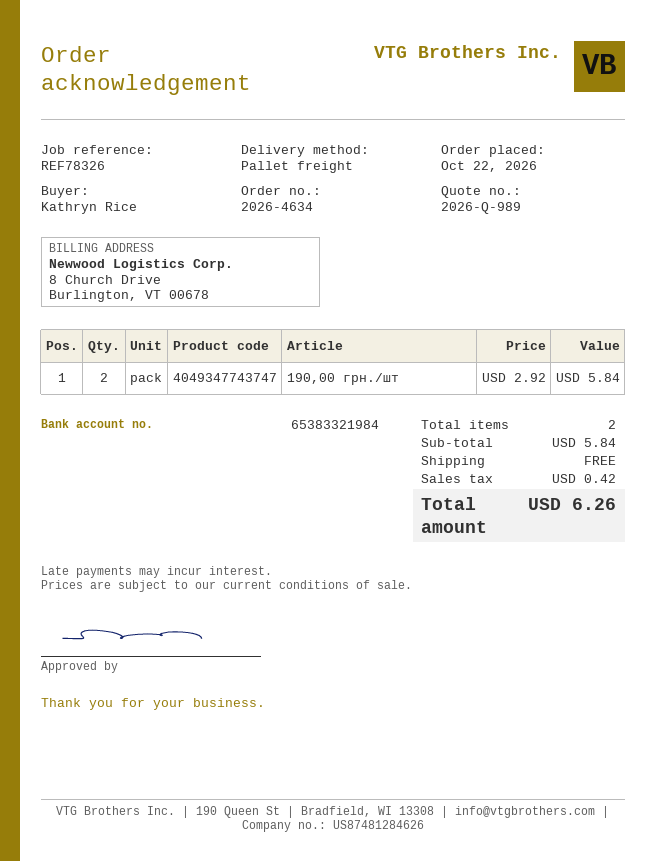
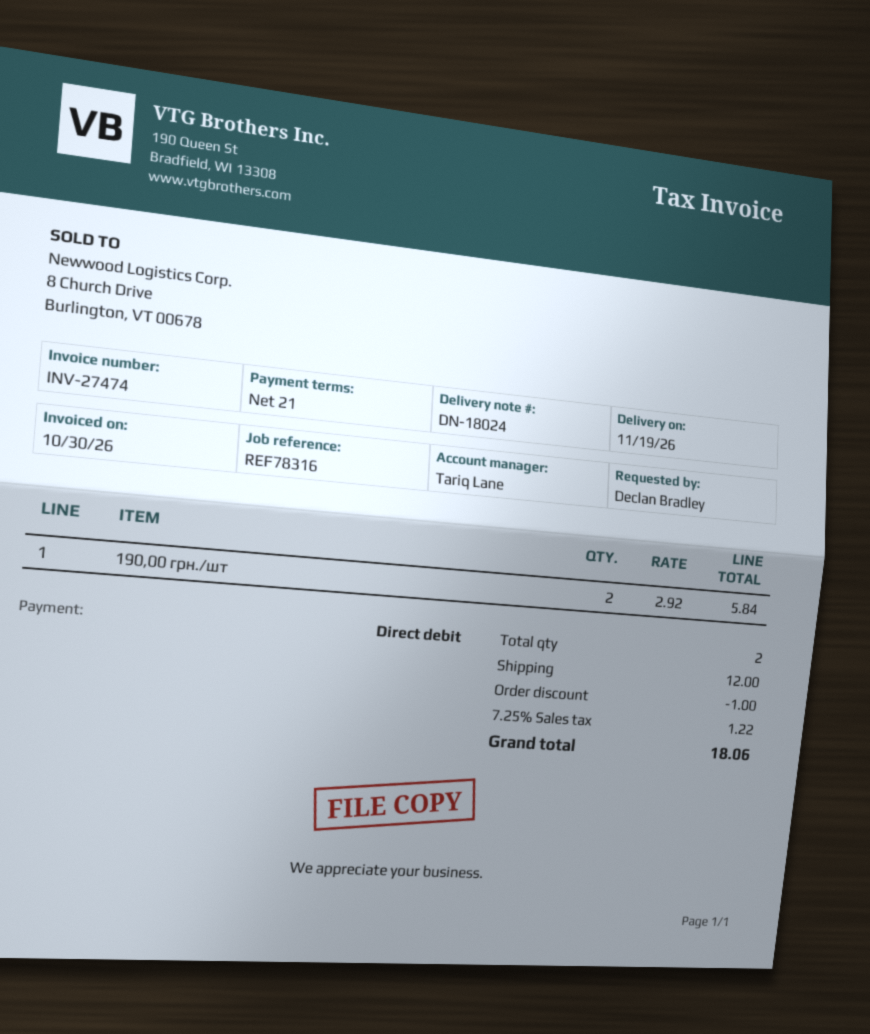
reference: REF78326 -> REF78316
ordered by: Kathryn Rice -> Declan Bradley
discount: none -> 1.00
shipping: 0.00 -> 12.00
tax: 0.42 -> 1.22
total: 6.26 -> 18.06

